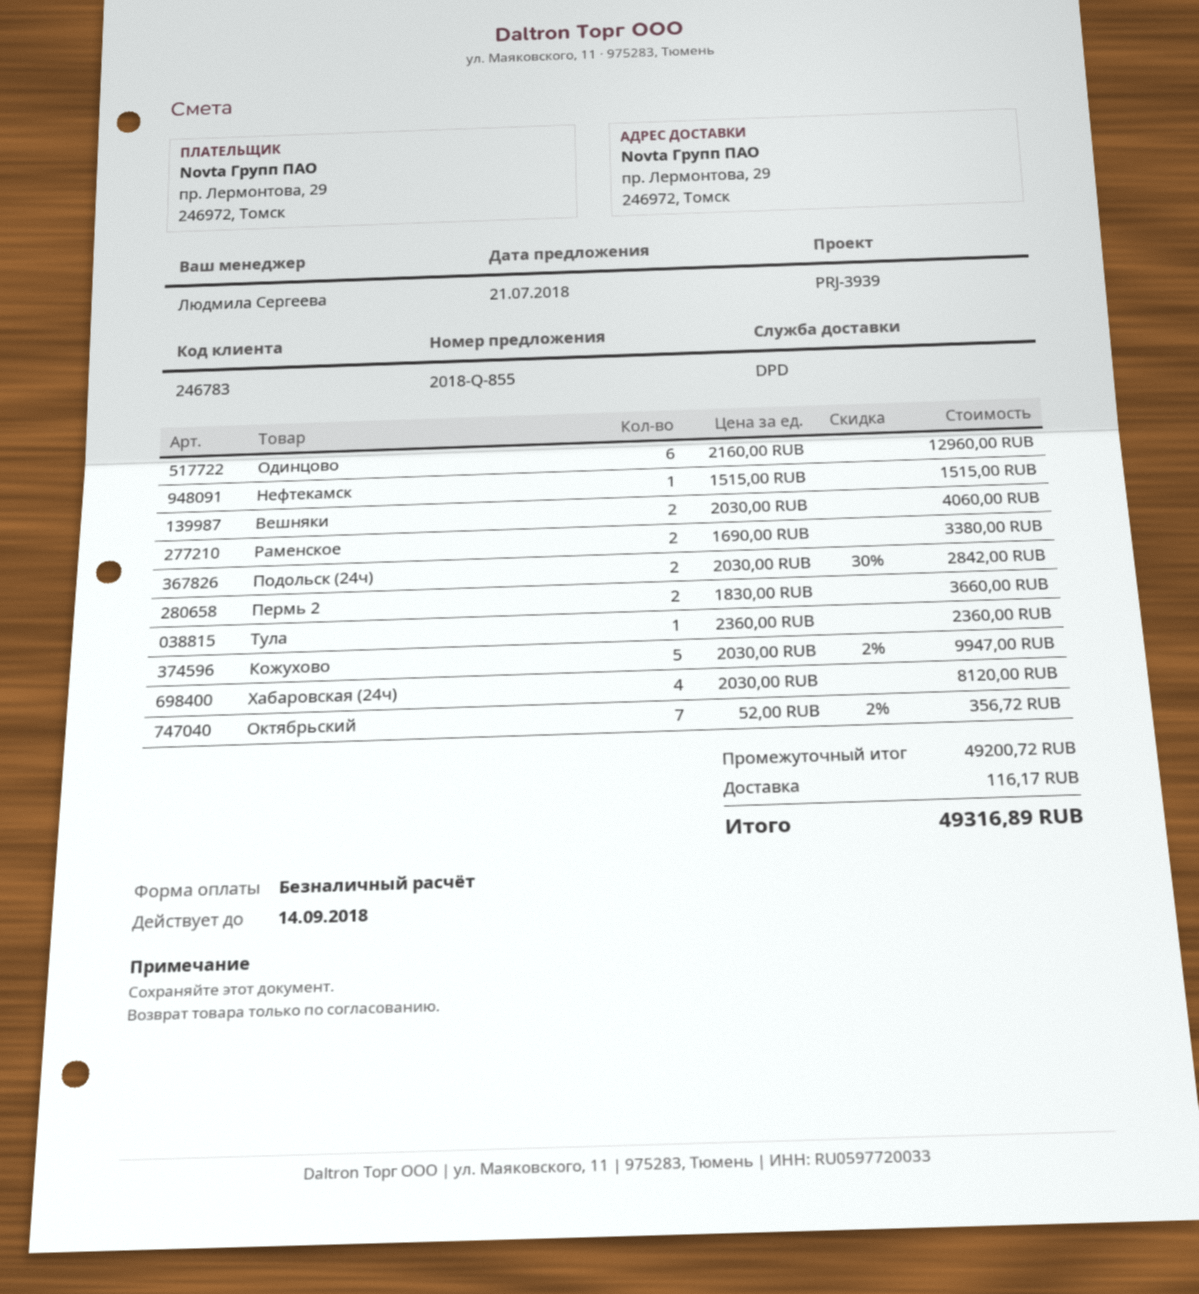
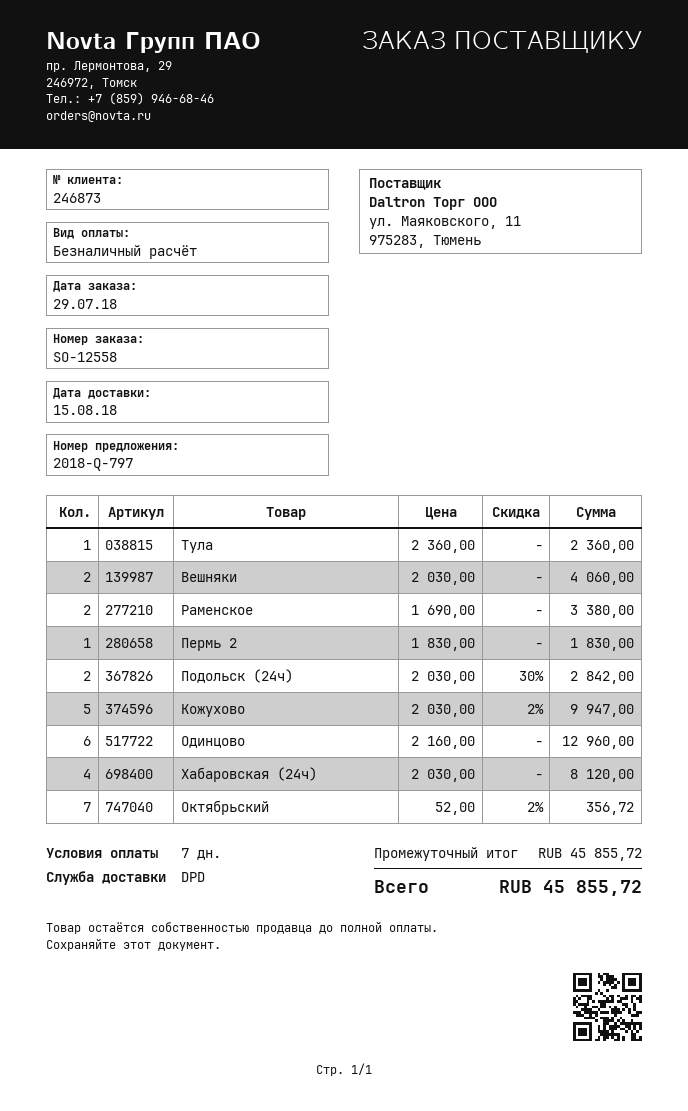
quote number: 2018-Q-855 -> 2018-Q-797
customer number: 246783 -> 246873
Нефтекамск: 1 x 1515.00 = 1515.00 -> none
Пермь 2: 2 x 1830.00 = 3660.00 -> 1 x 1830.00 = 1830.00
subtotal: 49200.72 -> 45855.72
shipping: 116.17 -> none
total: 49316.89 -> 45855.72

